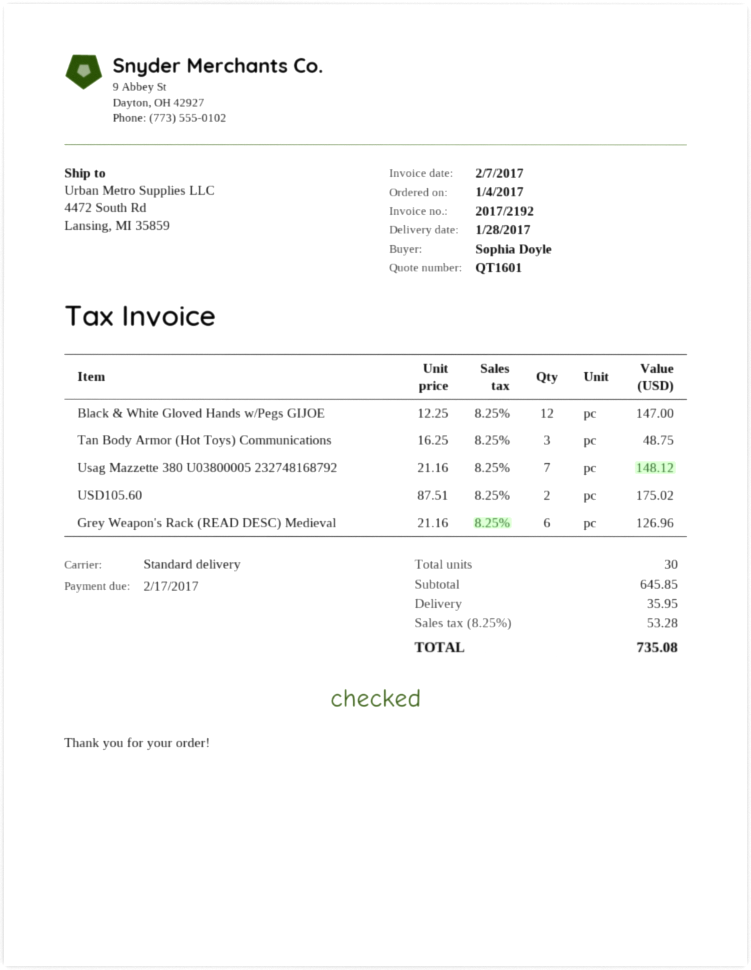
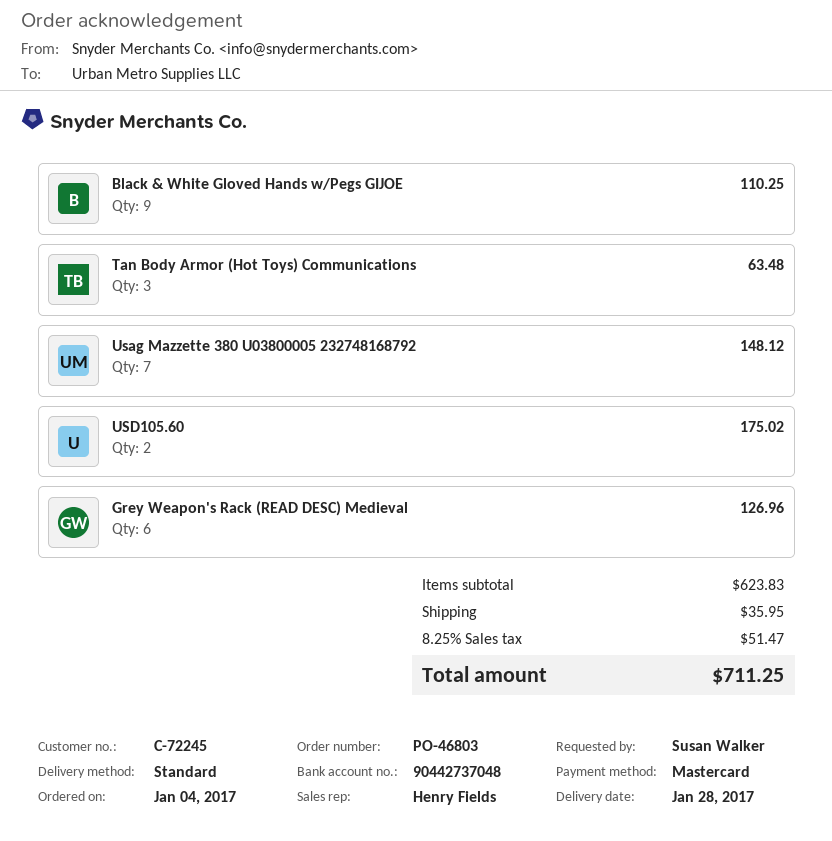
ordered by: Sophia Doyle -> Susan Walker
Black & White Gloved Hands w/Pegs GIJOE: 12 for 147.00 -> 9 for 110.25
Tan Body Armor (Hot Toys) Communications: 3 for 48.75 -> 3 for 63.48
subtotal: 645.85 -> 623.83
tax: 8.25% = 53.28 -> 8.25% = 51.47
total: 735.08 -> 711.25

